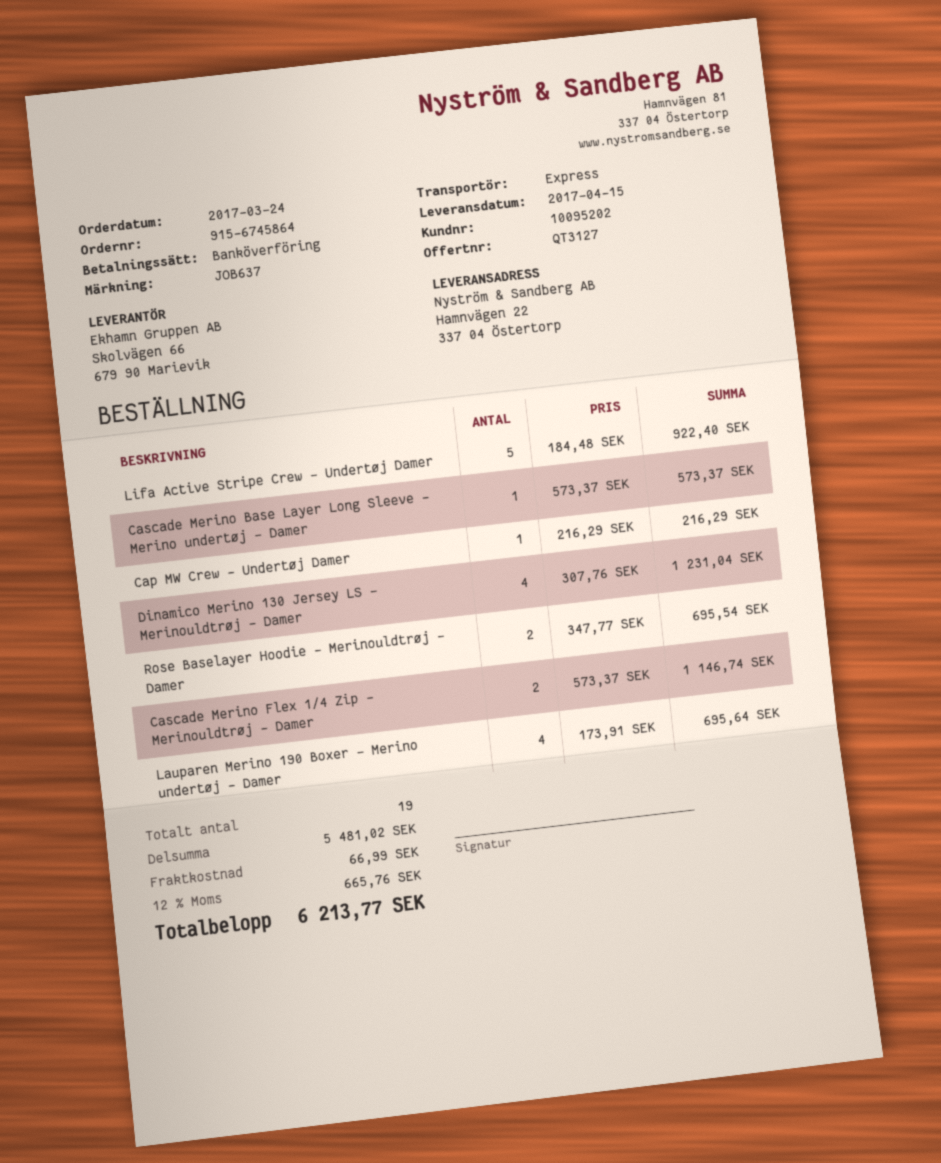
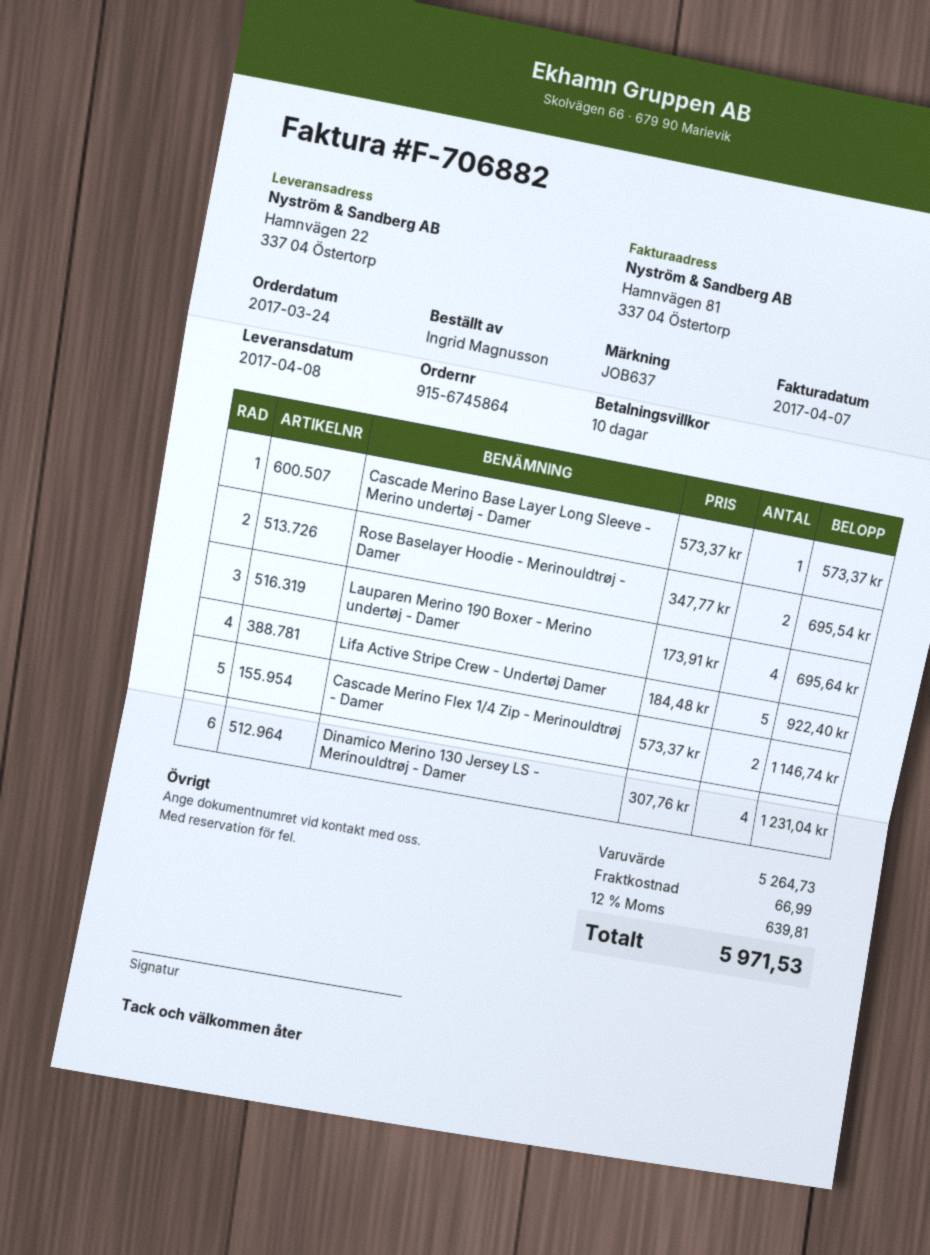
delivery date: 2017-04-15 -> 2017-04-08
Cap MW Crew - Undertøj Damer: 1 x 216.29 = 216.29 -> none
subtotal: 5481.02 -> 5264.73
tax: 12% = 665.76 -> 12% = 639.81
total: 6213.77 -> 5971.53

